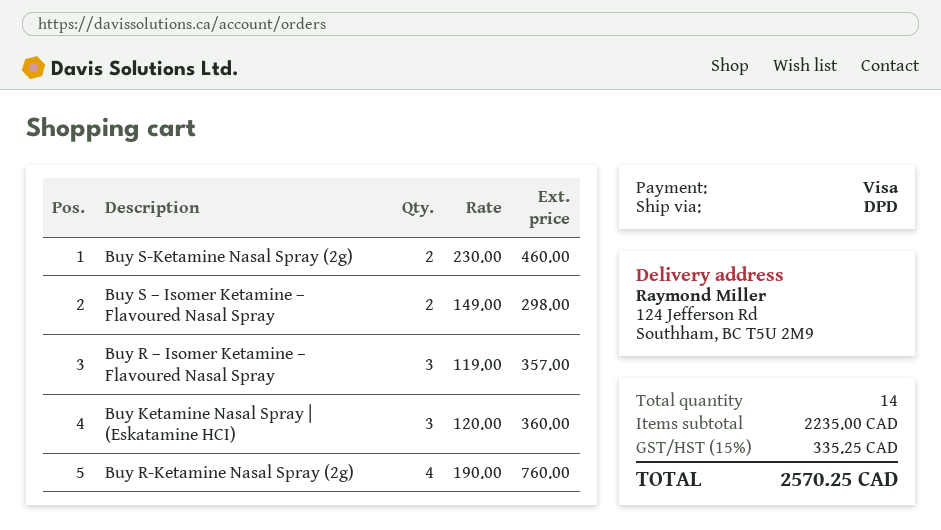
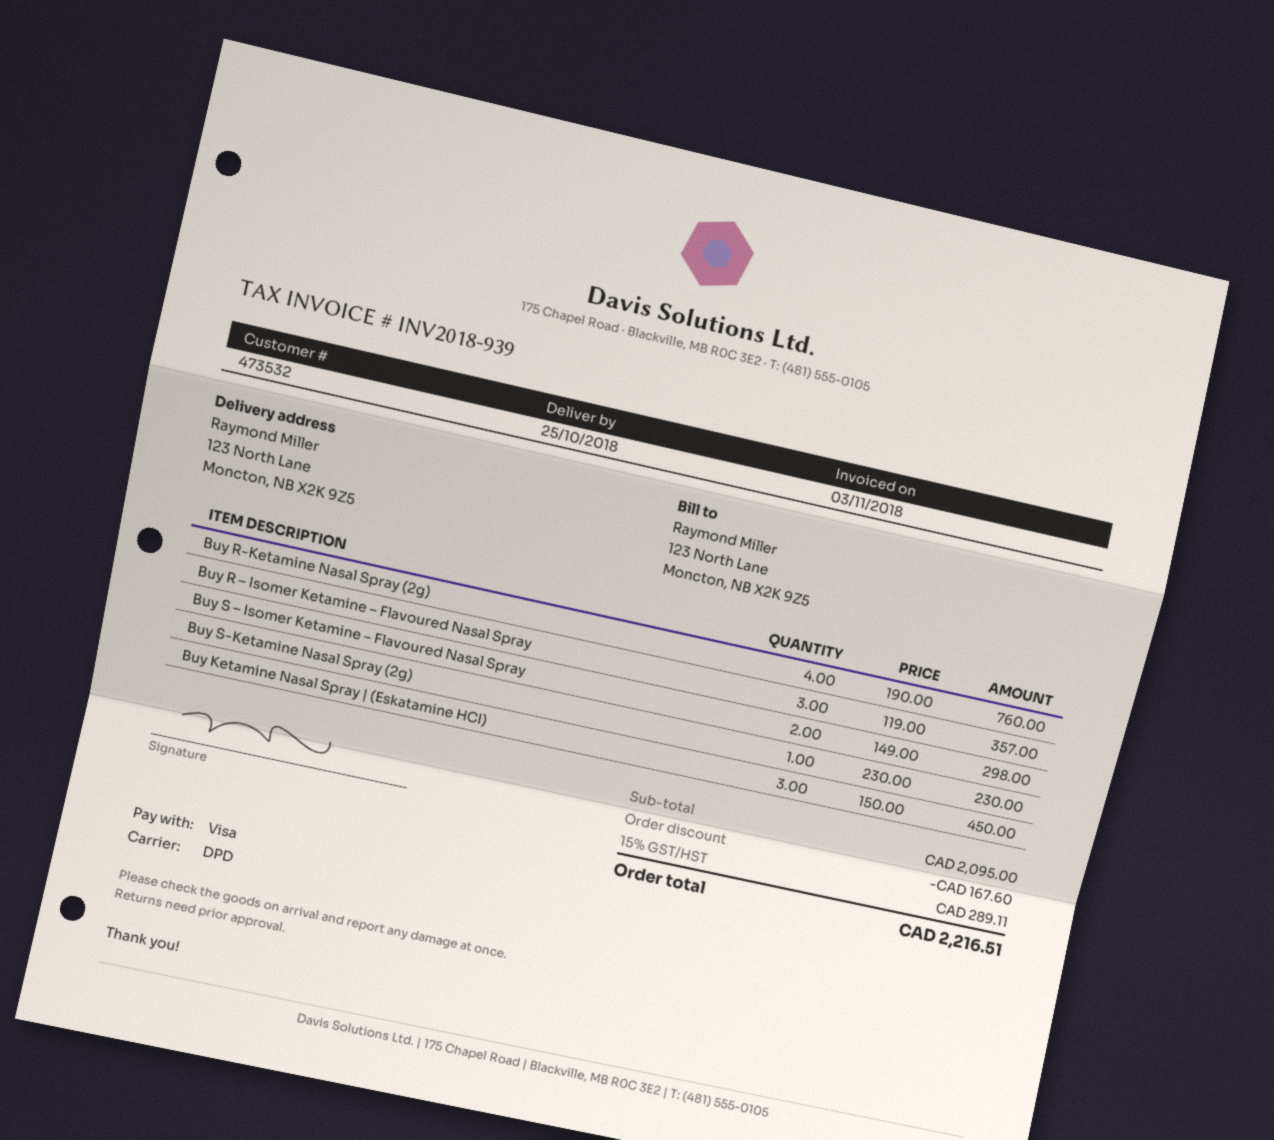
ship to: 124 Jefferson Rd, Southham, BC T5U 2M9 -> 123 North Lane, Moncton, NB X2K 9Z5
Buy S-Ketamine Nasal Spray (2g): 2 x 230.00 = 460.00 -> 1 x 230.00 = 230.00
Buy Ketamine Nasal Spray | (Eskatamine HCI): 3 x 120.00 = 360.00 -> 3 x 150.00 = 450.00
subtotal: 2235.00 -> 2095.00
discount: none -> 167.60
tax: 15% = 335.25 -> 15% = 289.11
total: 2570.25 -> 2216.51

